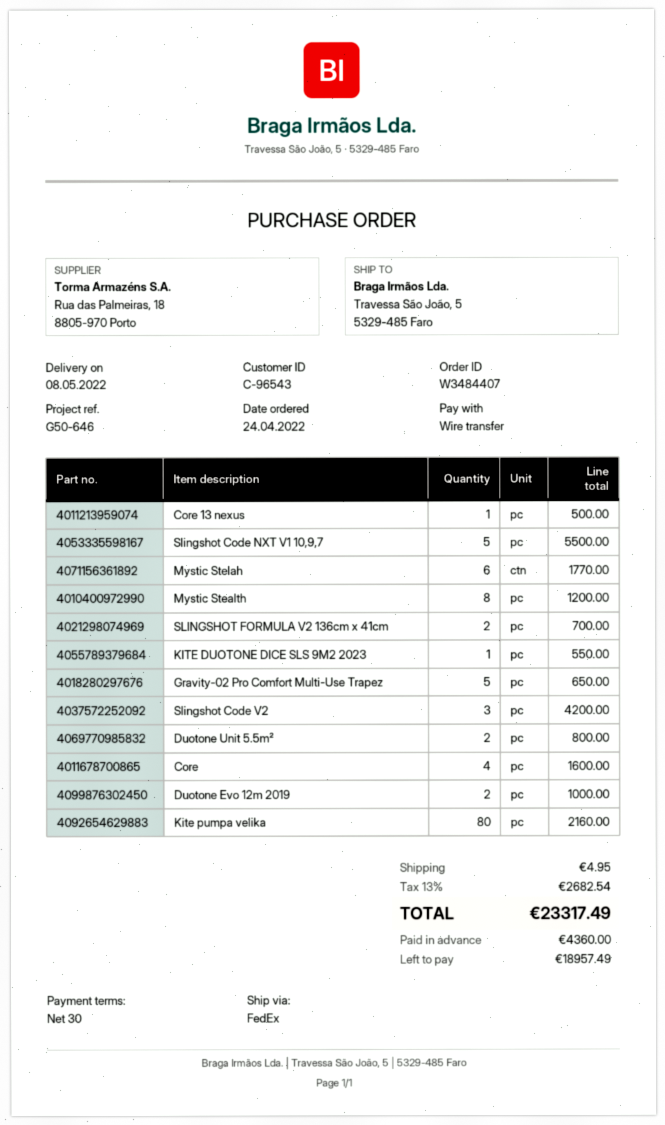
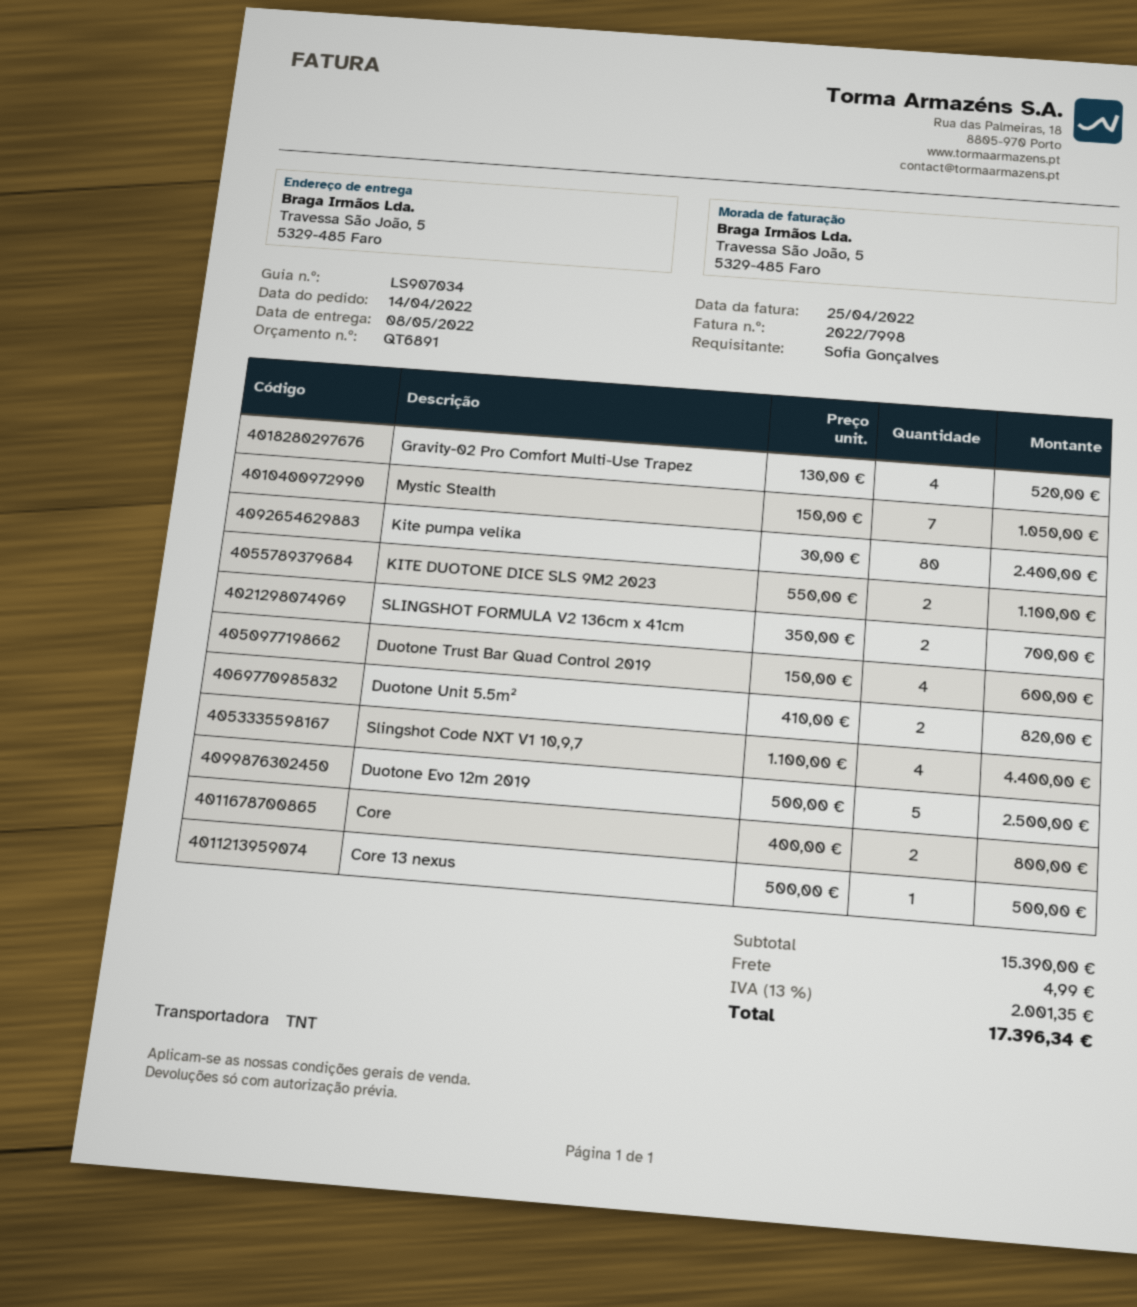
order date: 2022-04-24 -> 2022-04-14
shipping method: FedEx -> TNT
Slingshot Code NXT V1 10,9,7: 5 for 5500.00 -> 4 for 4400.00
Mystic Stelah: 6 for 1770.00 -> none
Mystic Stealth: 8 for 1200.00 -> 7 for 1050.00
KITE DUOTONE DICE SLS 9M2 2023: 1 for 550.00 -> 2 for 1100.00
Gravity-02 Pro Comfort Multi-Use Trapez: 5 for 650.00 -> 4 for 520.00
Slingshot Code V2: 3 for 4200.00 -> none
Duotone Unit 5.5m²: 2 for 800.00 -> 2 for 820.00
Core: 4 for 1600.00 -> 2 for 800.00
Duotone Evo 12m 2019: 2 for 1000.00 -> 5 for 2500.00
Kite pumpa velika: 80 for 2160.00 -> 80 for 2400.00
Duotone Trust Bar Quad Control 2019: none -> 4 for 600.00
shipping: 4.95 -> 4.99
tax: 13% = 2682.54 -> 13% = 2001.35
total: 23317.49 -> 17396.34

